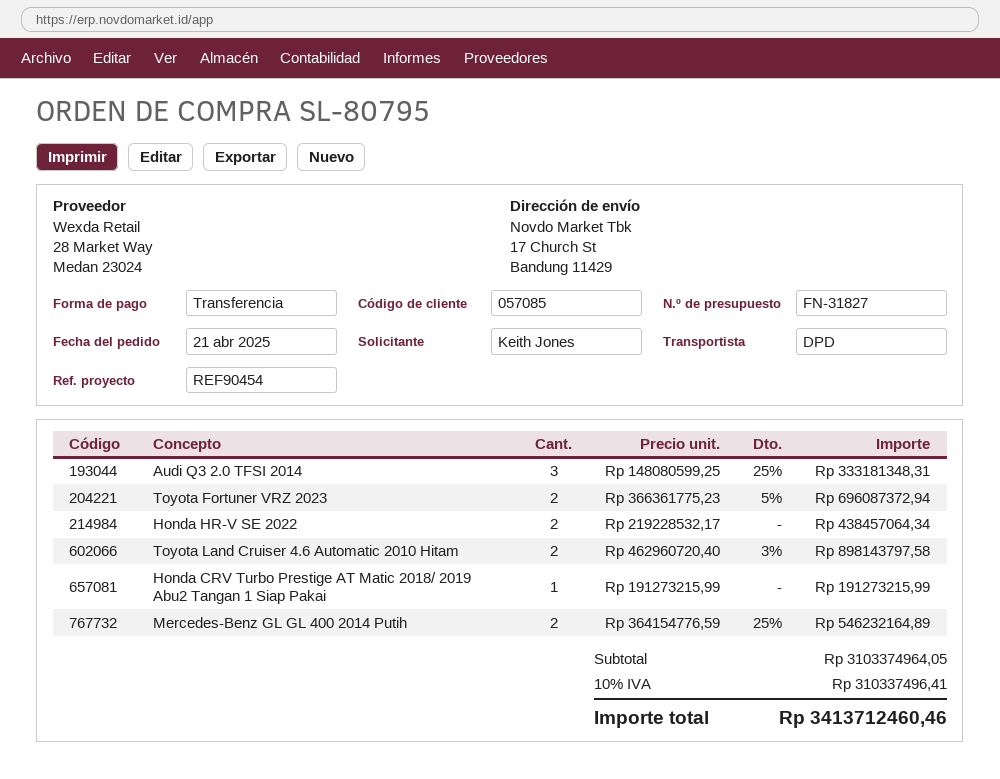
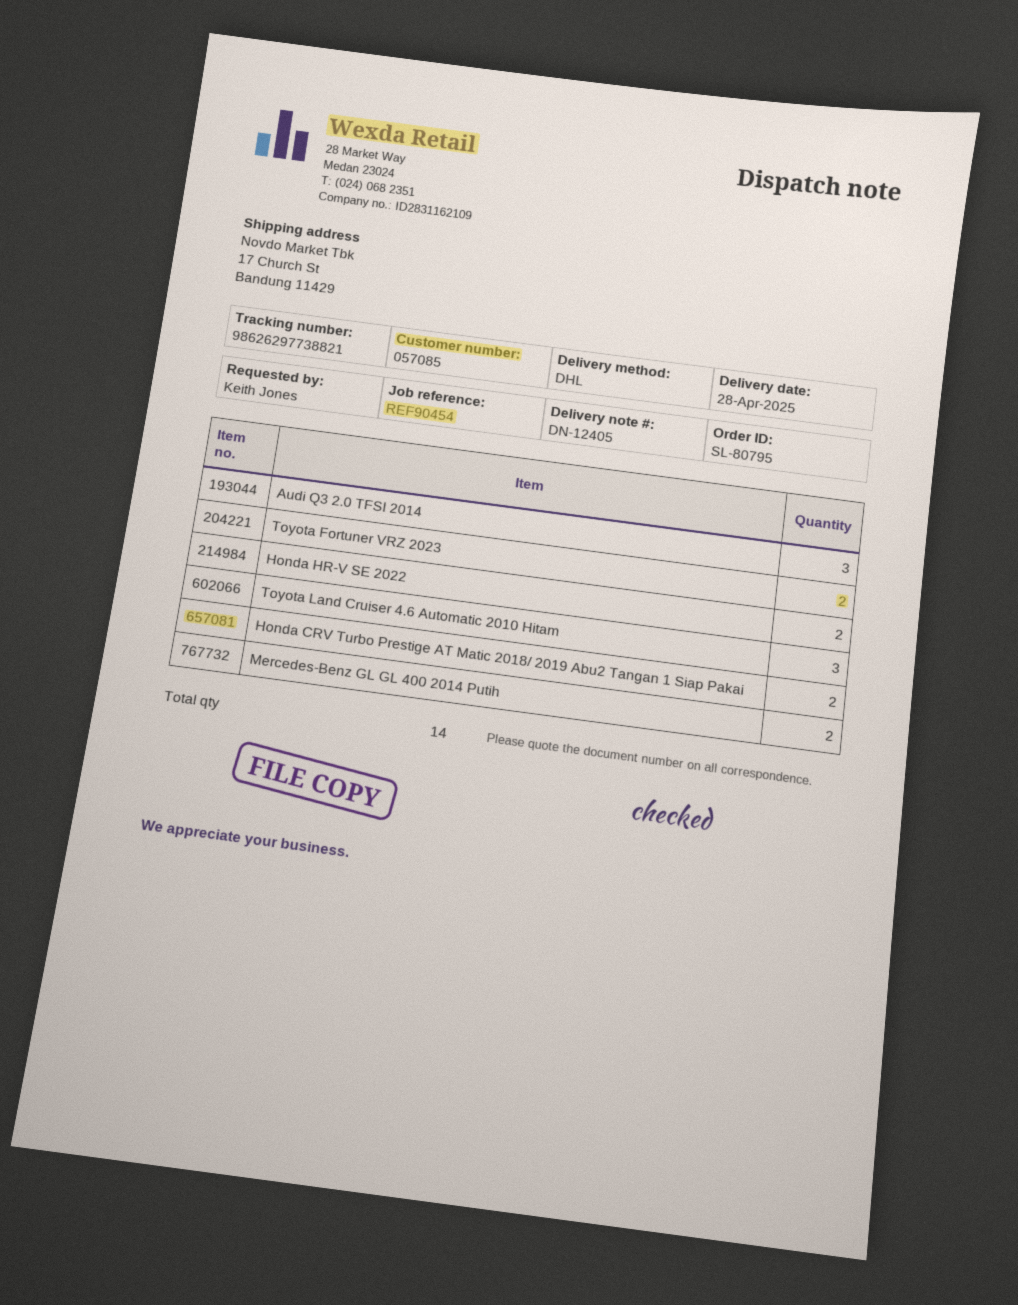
shipping method: DPD -> DHL
Toyota Land Cruiser 4.6 Automatic 2010 Hitam: 2 -> 3
Honda CRV Turbo Prestige AT Matic 2018/ 2019 Abu2 Tangan 1 Siap Pakai: 1 -> 2

